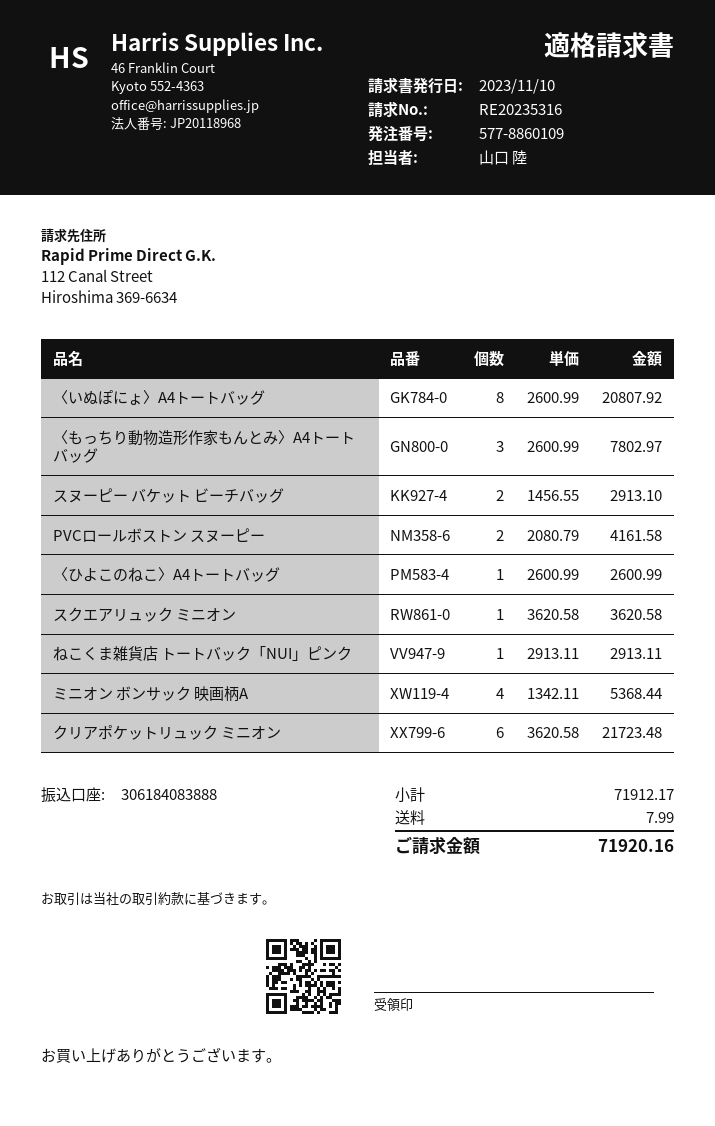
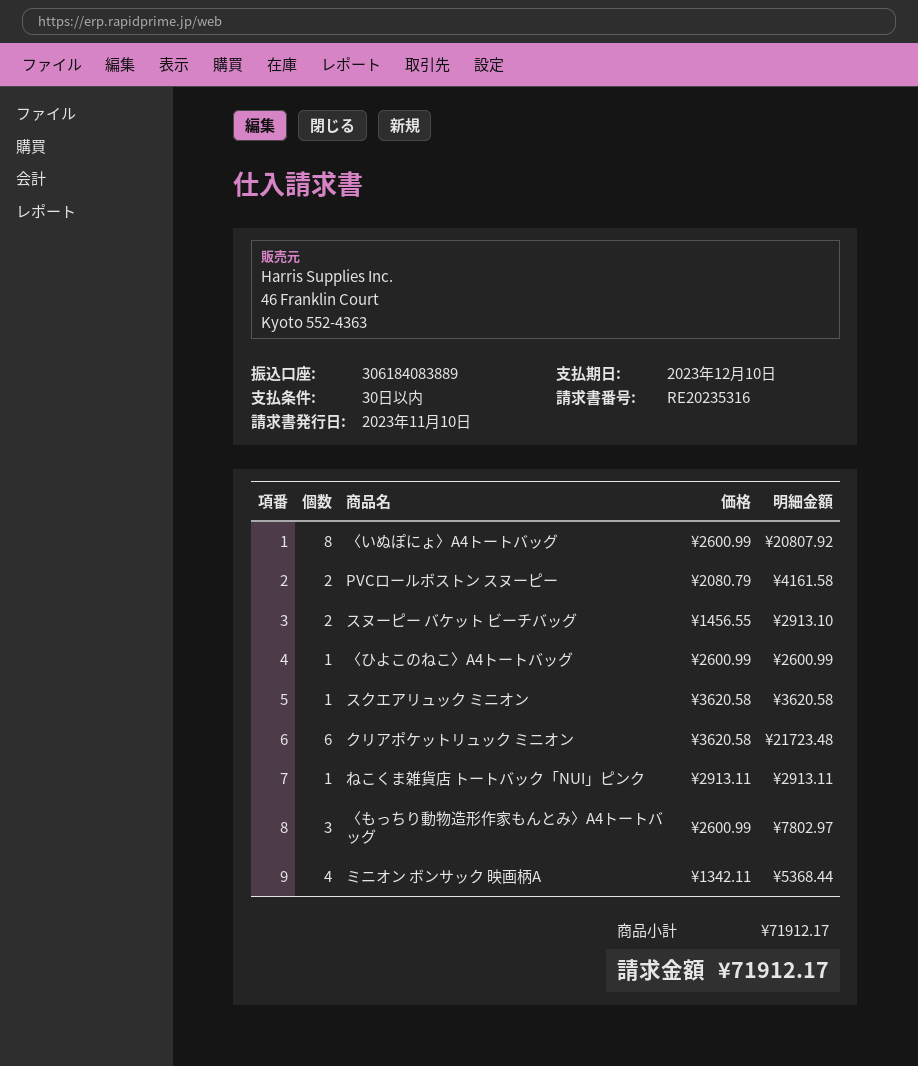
bank account: 306184083888 -> 306184083889
shipping: 7.99 -> none
total: 71920.16 -> 71912.17

